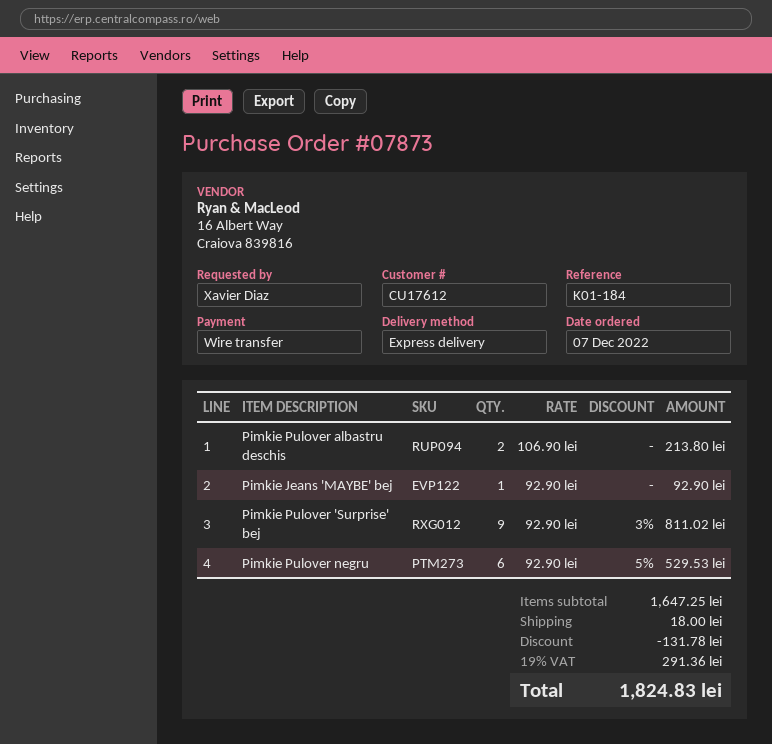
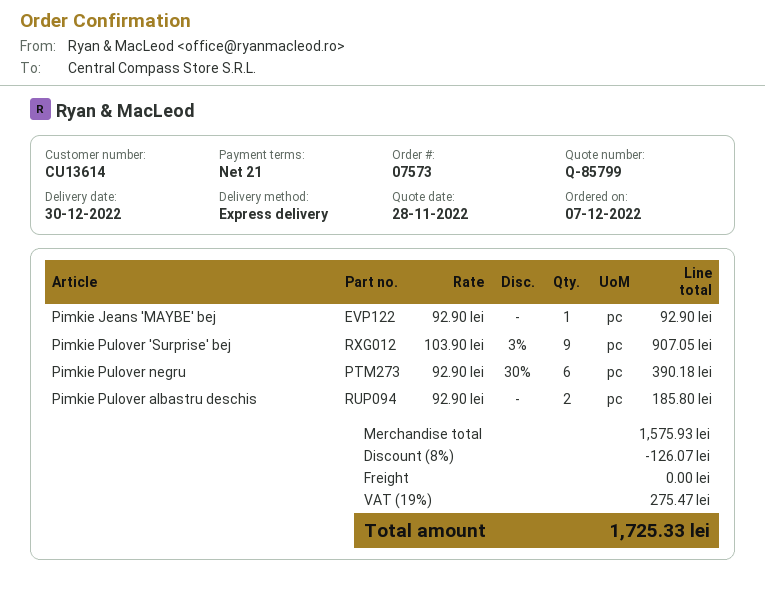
order number: 07873 -> 07573
customer number: CU17612 -> CU13614
Pimkie Pulover albastru deschis: 2 x 106.90 = 213.80 -> 2 x 92.90 = 185.80
Pimkie Pulover 'Surprise' bej: 9 x 92.90 - 3% = 811.02 -> 9 x 103.90 - 3% = 907.05
Pimkie Pulover negru: 6 x 92.90 - 5% = 529.53 -> 6 x 92.90 - 30% = 390.18
subtotal: 1647.25 -> 1575.93
discount: 131.78 -> 126.07
shipping: 18.00 -> 0.00
tax: 19% = 291.36 -> 19% = 275.47
total: 1824.83 -> 1725.33

